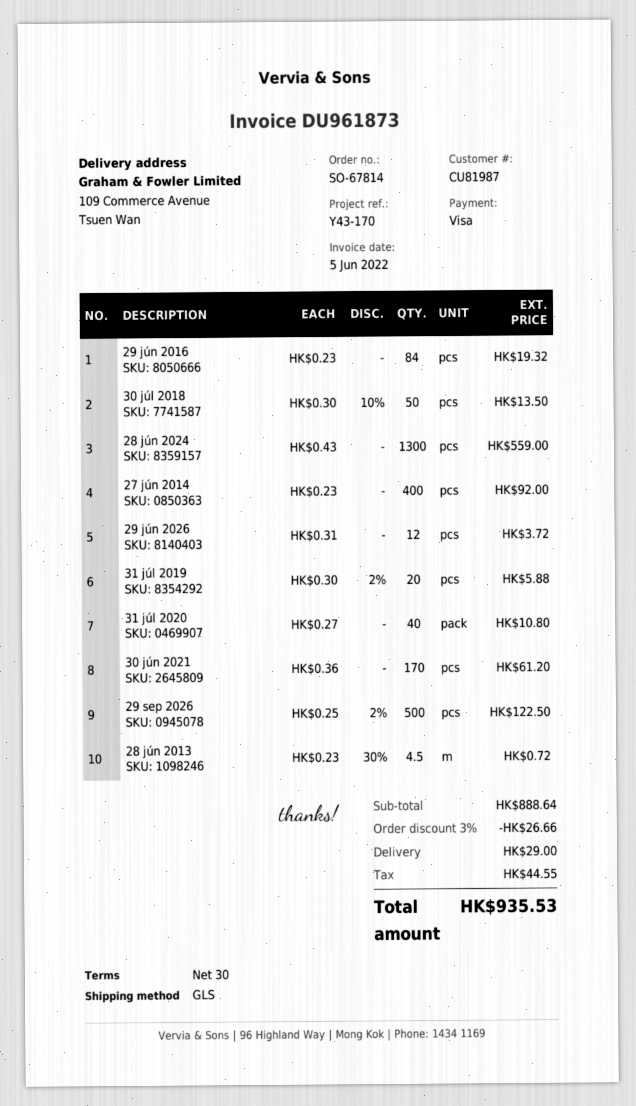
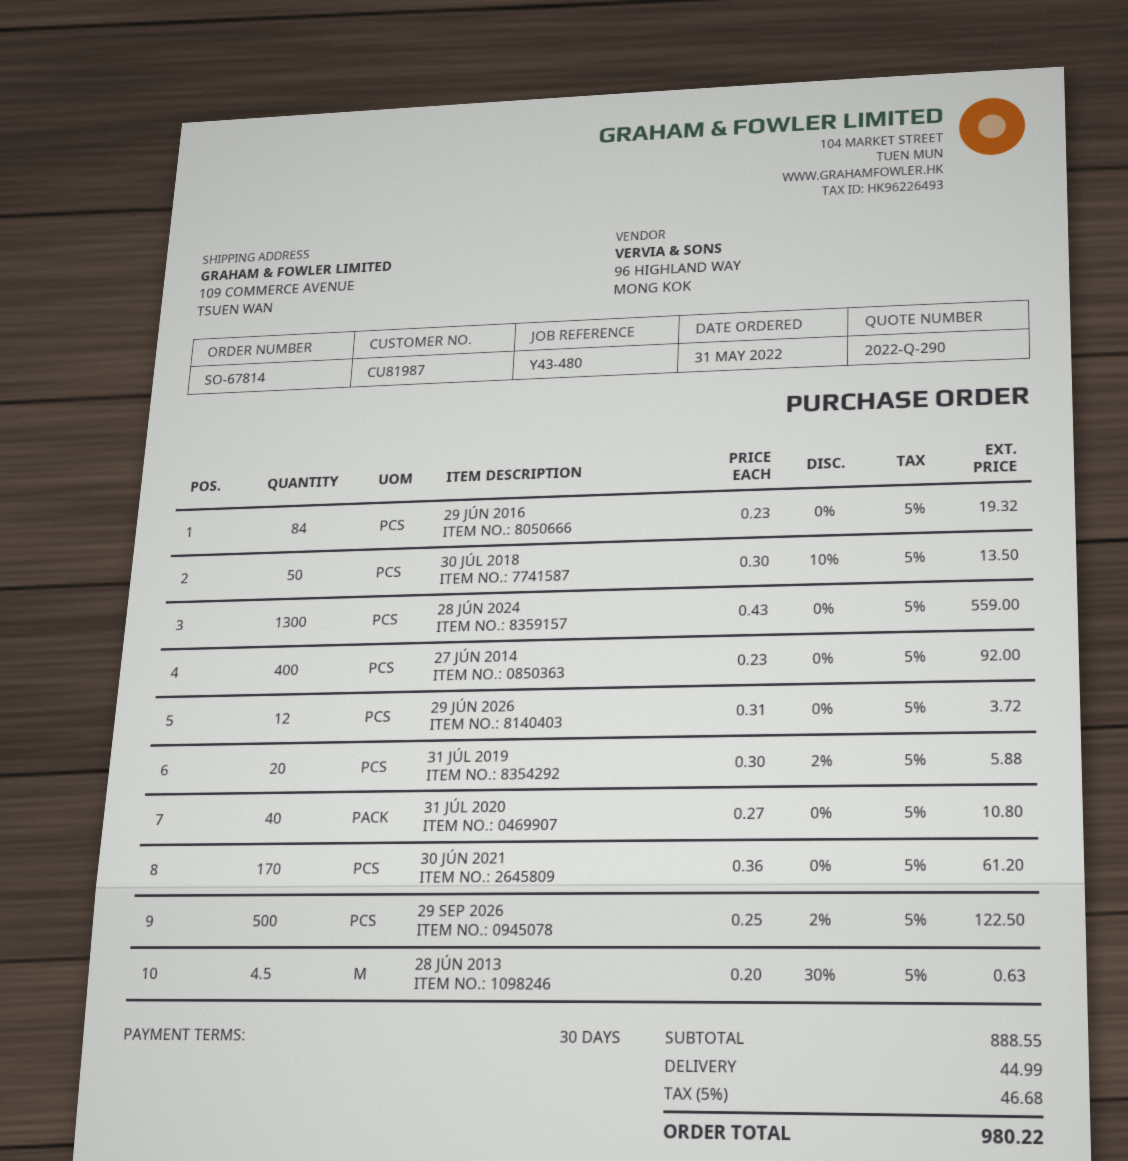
reference: Y43-170 -> Y43-480
28 jún 2013: 4.5 x 0.23 - 30% = 0.72 -> 4.5 x 0.20 - 30% = 0.63
subtotal: 888.64 -> 888.55
discount: 3% = 26.66 -> none
shipping: 29.00 -> 44.99
tax: 44.55 -> 46.68
total: 935.53 -> 980.22

